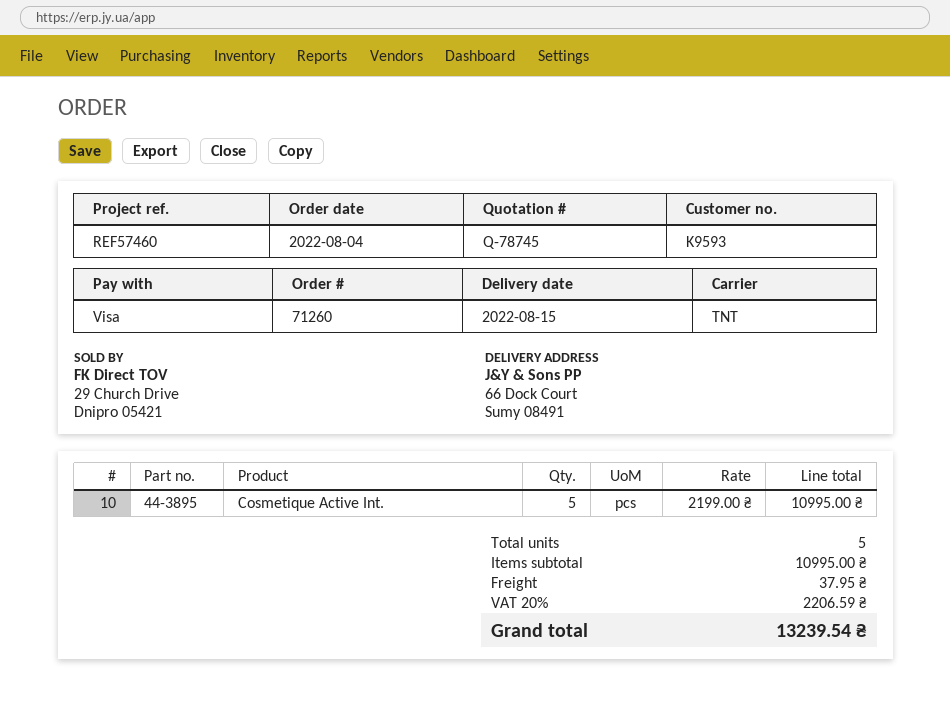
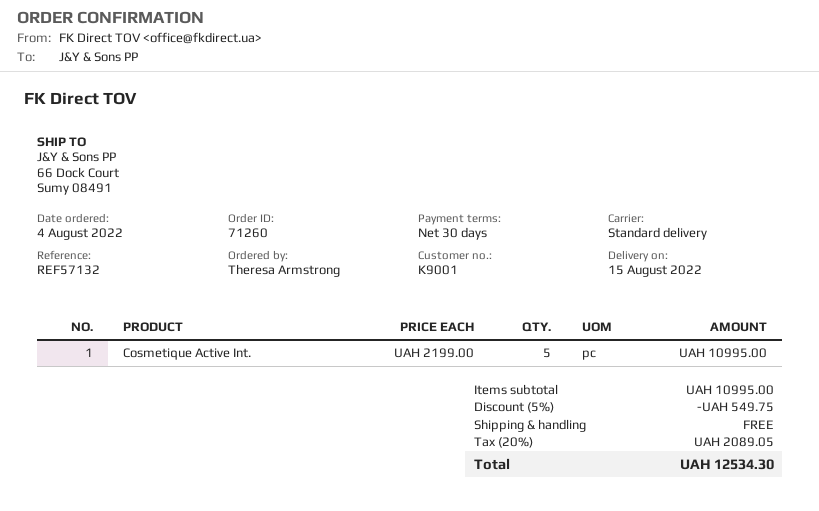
customer number: K9593 -> K9001
reference: REF57460 -> REF57132
shipping method: TNT -> standard
discount: none -> 5% = 549.75
shipping: 37.95 -> 0.00
tax: 20% = 2206.59 -> 20% = 2089.05
total: 13239.54 -> 12534.30

